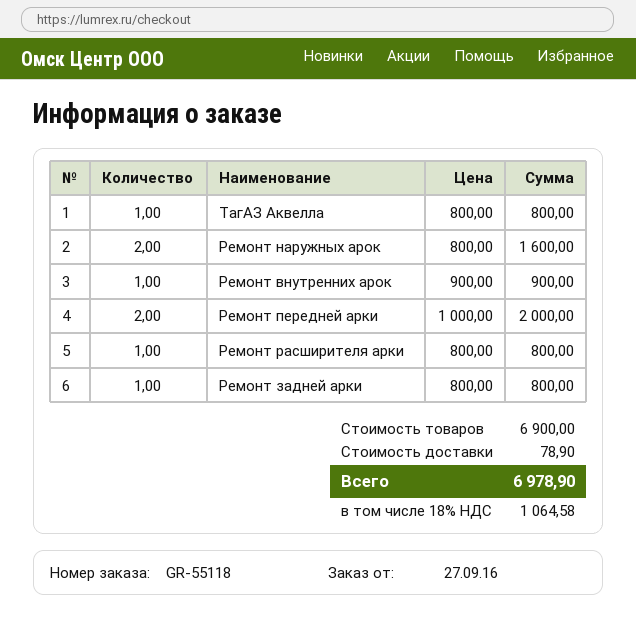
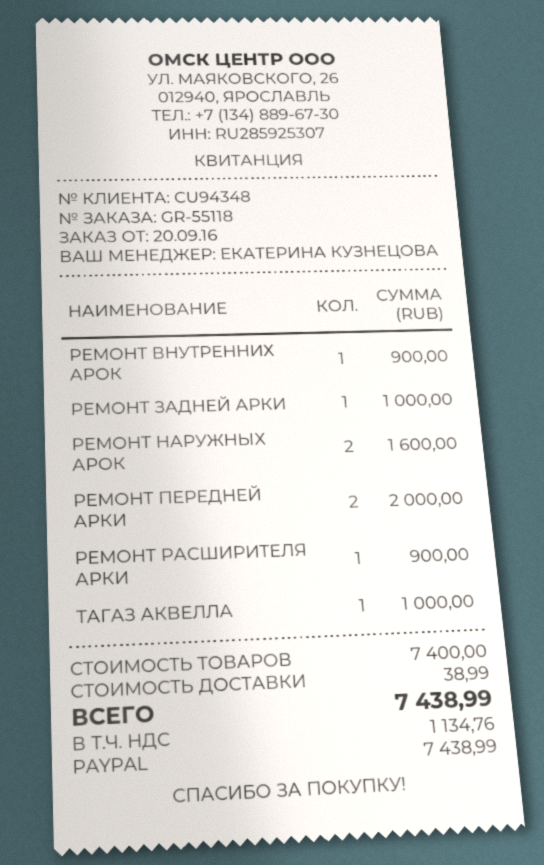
order date: 2016-09-27 -> 2016-09-20
ТагАЗ Аквелла: 1 for 800.00 -> 1 for 1000.00
Ремонт расширителя арки: 1 for 800.00 -> 1 for 900.00
Ремонт задней арки: 1 for 800.00 -> 1 for 1000.00
subtotal: 6900.00 -> 7400.00
shipping: 78.90 -> 38.99
tax: 1064.58 -> 1134.76
total: 6978.90 -> 7438.99

